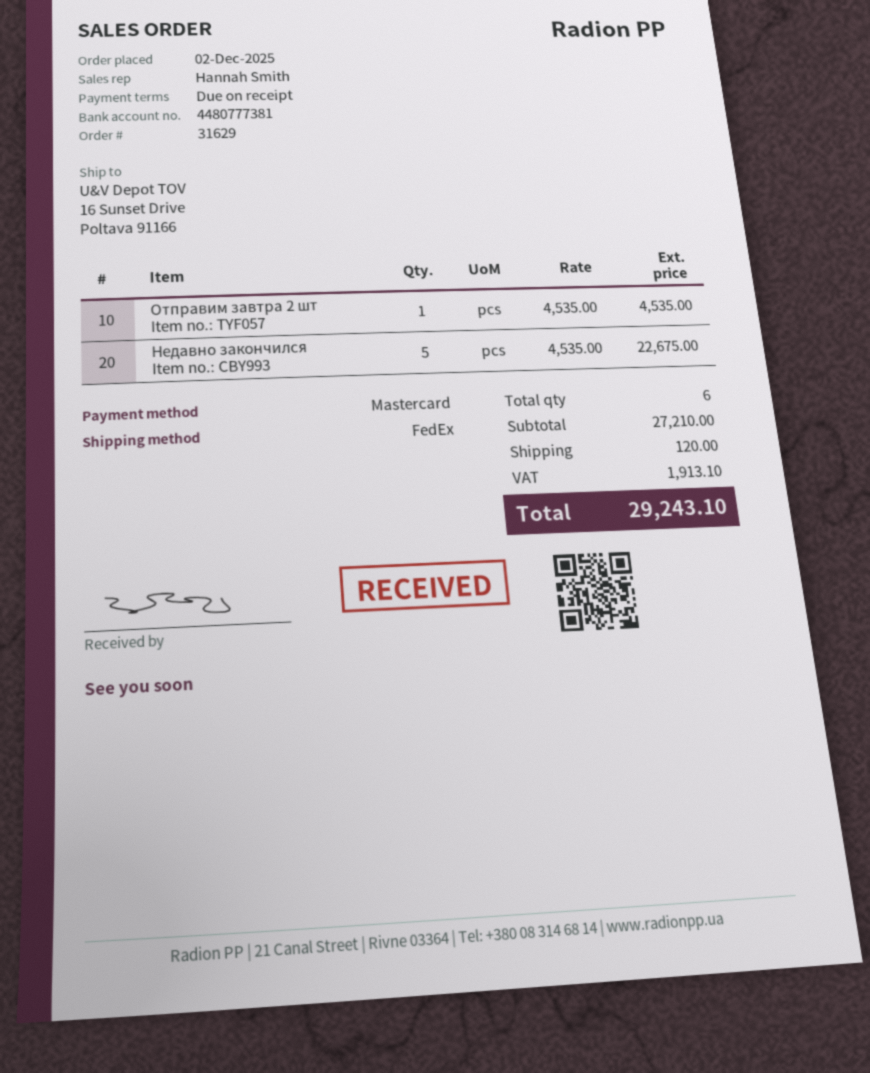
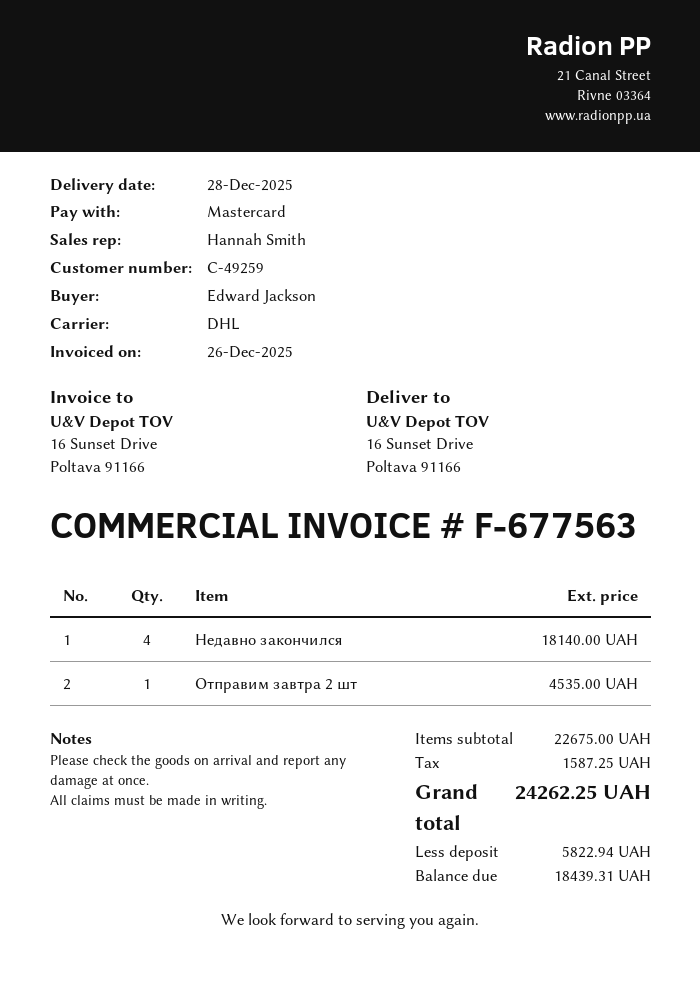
shipping method: FedEx -> DHL
Недавно закончился: 5 for 22675.00 -> 4 for 18140.00
subtotal: 27210.00 -> 22675.00
shipping: 120.00 -> none
tax: 1913.10 -> 1587.25
total: 29243.10 -> 24262.25

